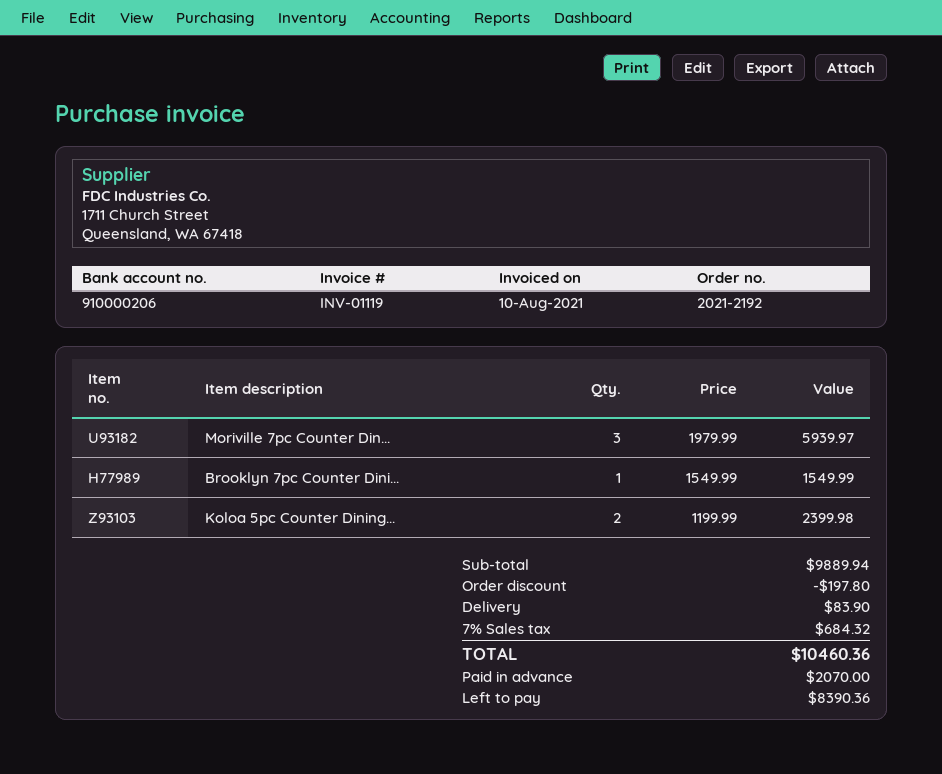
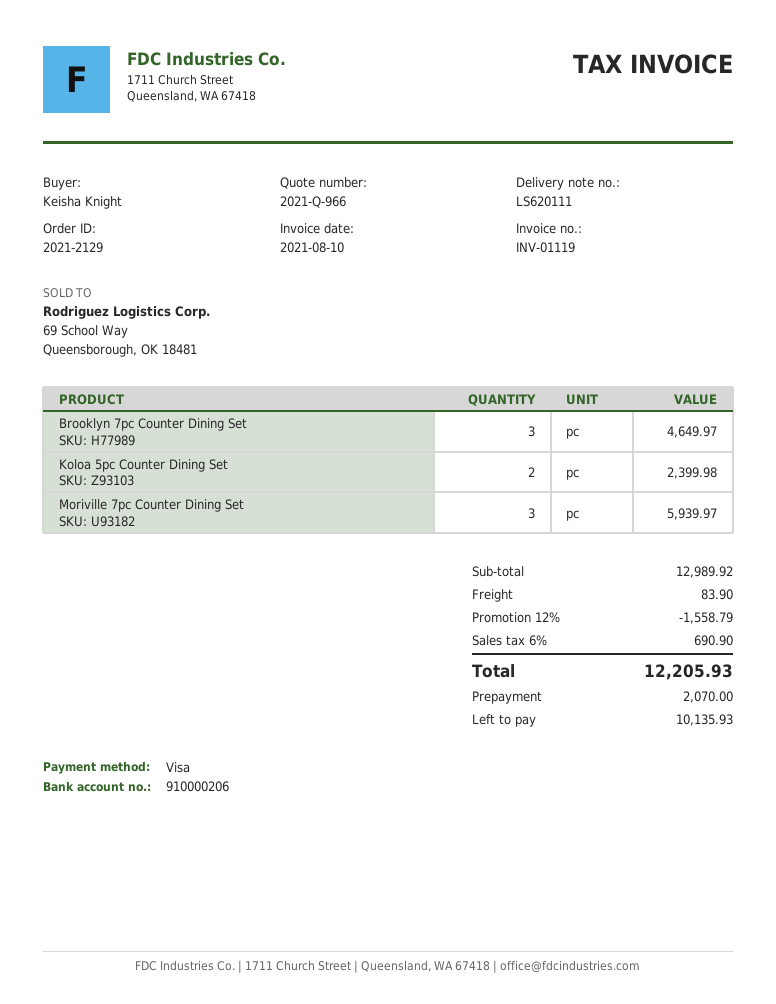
order number: 2021-2192 -> 2021-2129
Brooklyn 7pc Counter Dini...: 1 for 1549.99 -> 3 for 4649.97
subtotal: 9889.94 -> 12989.92
discount: 197.80 -> 1558.79
tax: 7% = 684.32 -> 6% = 690.90
total: 10460.36 -> 12205.93
balance: 8390.36 -> 10135.93

